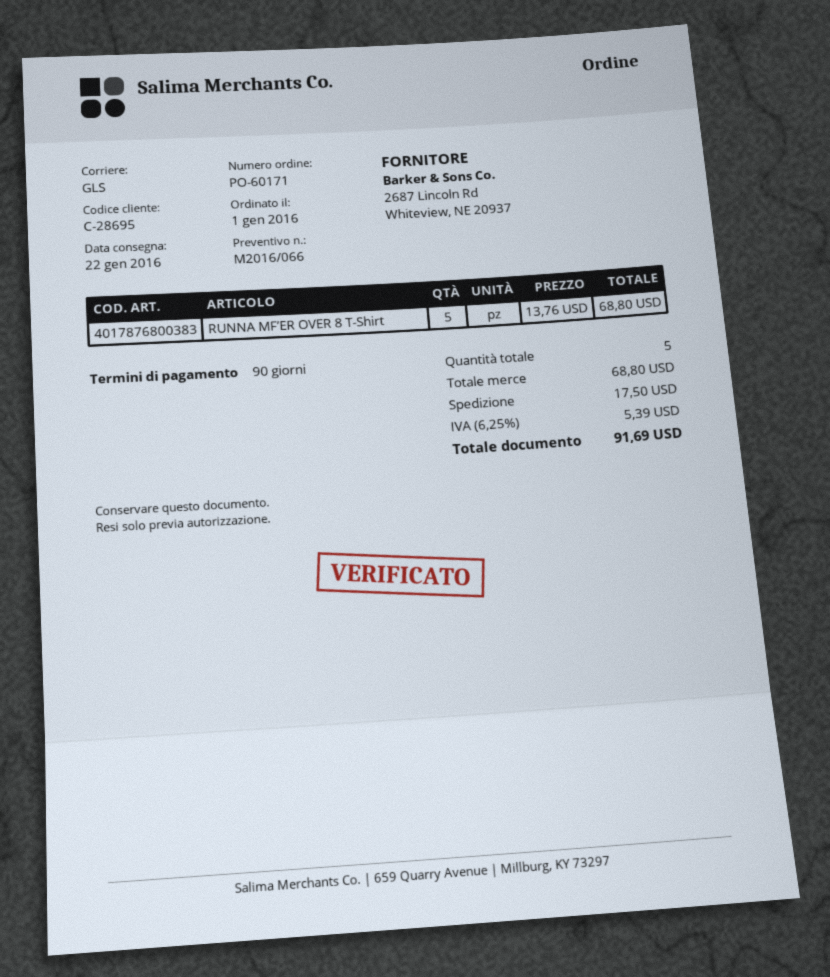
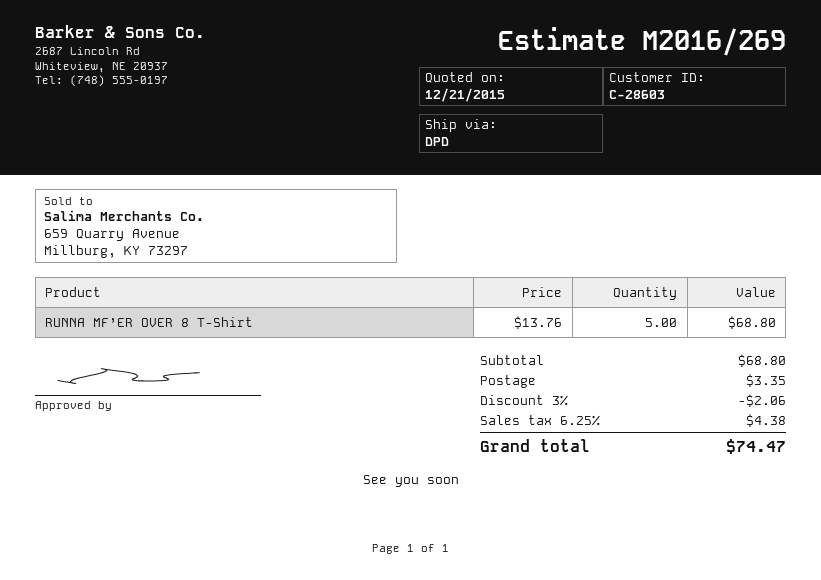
quote number: M2016/066 -> M2016/269
customer number: C-28695 -> C-28603
shipping method: GLS -> DPD
discount: none -> 3% = 2.06
shipping: 17.50 -> 3.35
tax: 6.25% = 5.39 -> 6.25% = 4.38
total: 91.69 -> 74.47

